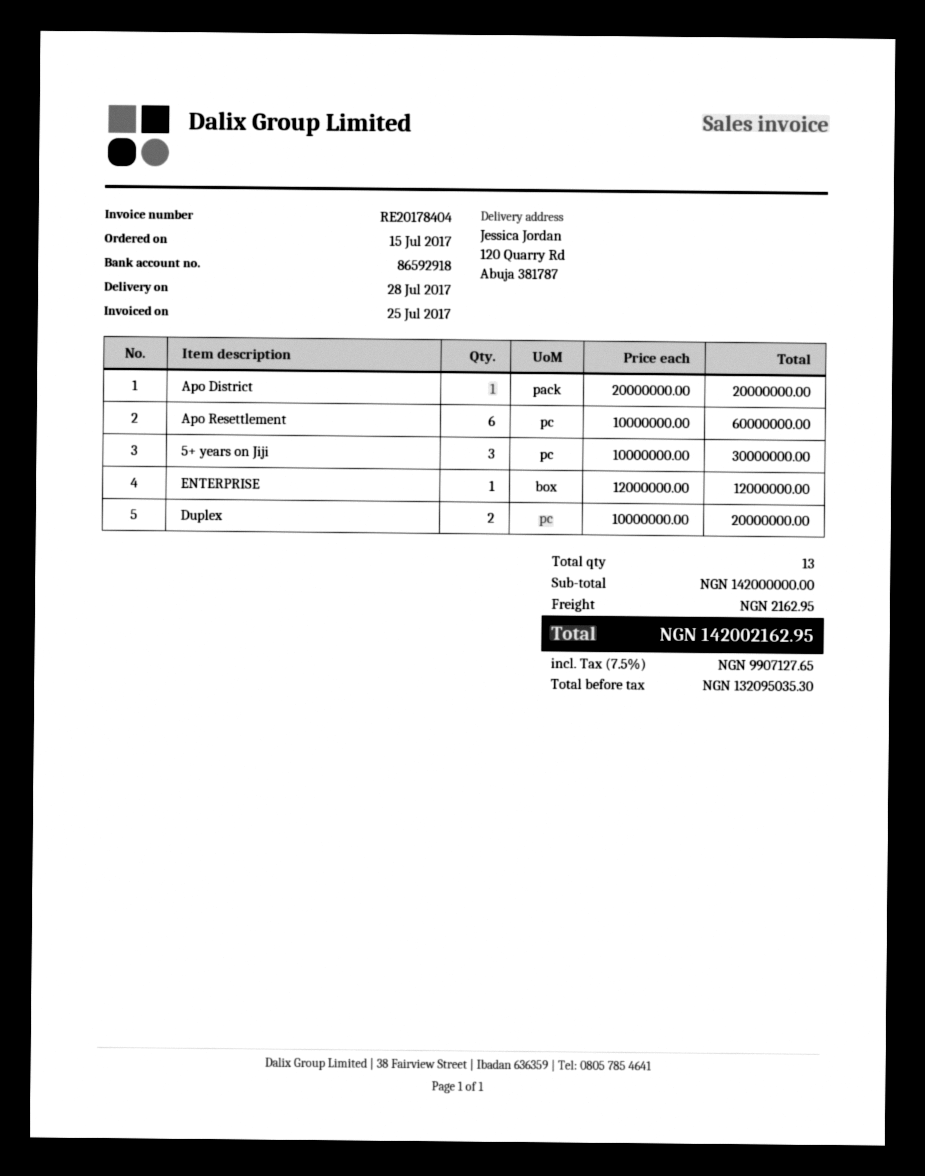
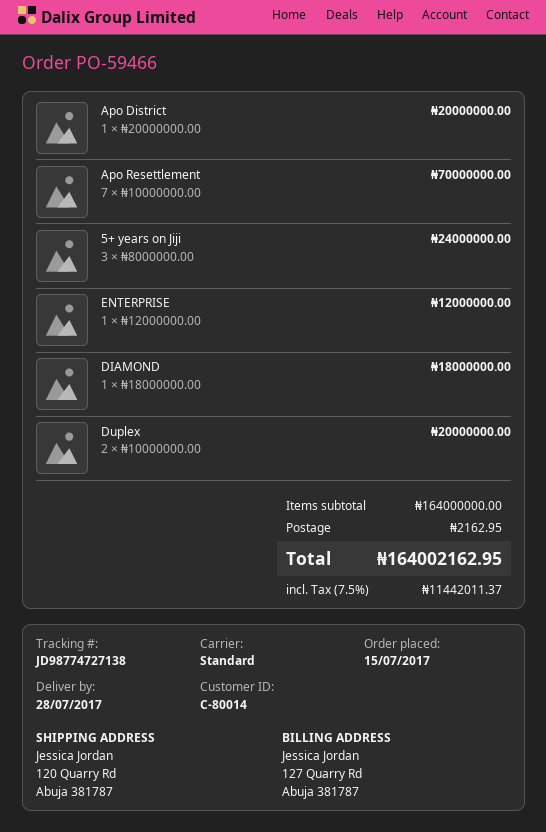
Apo Resettlement: 6 x 10000000.00 = 60000000.00 -> 7 x 10000000.00 = 70000000.00
5+ years on Jiji: 3 x 10000000.00 = 30000000.00 -> 3 x 8000000.00 = 24000000.00
DIAMOND: none -> 1 x 18000000.00 = 18000000.00
subtotal: 142000000.00 -> 164000000.00
tax: 7.5% = 9907127.65 -> 7.5% = 11442011.37
total: 142002162.95 -> 164002162.95

